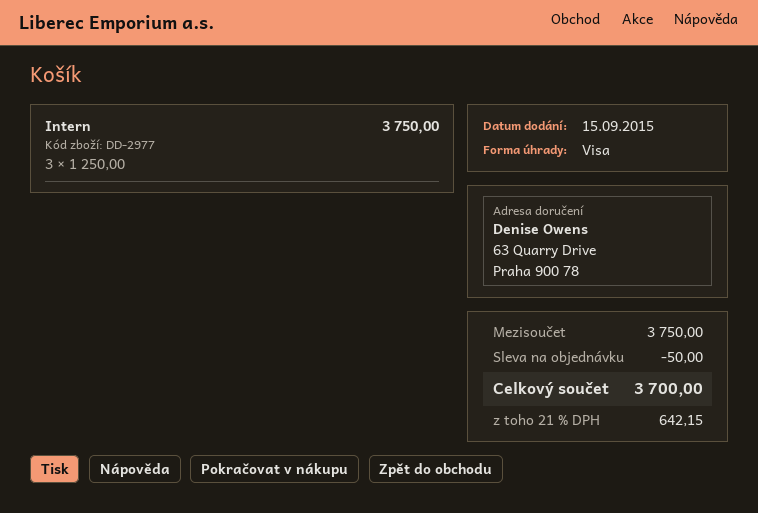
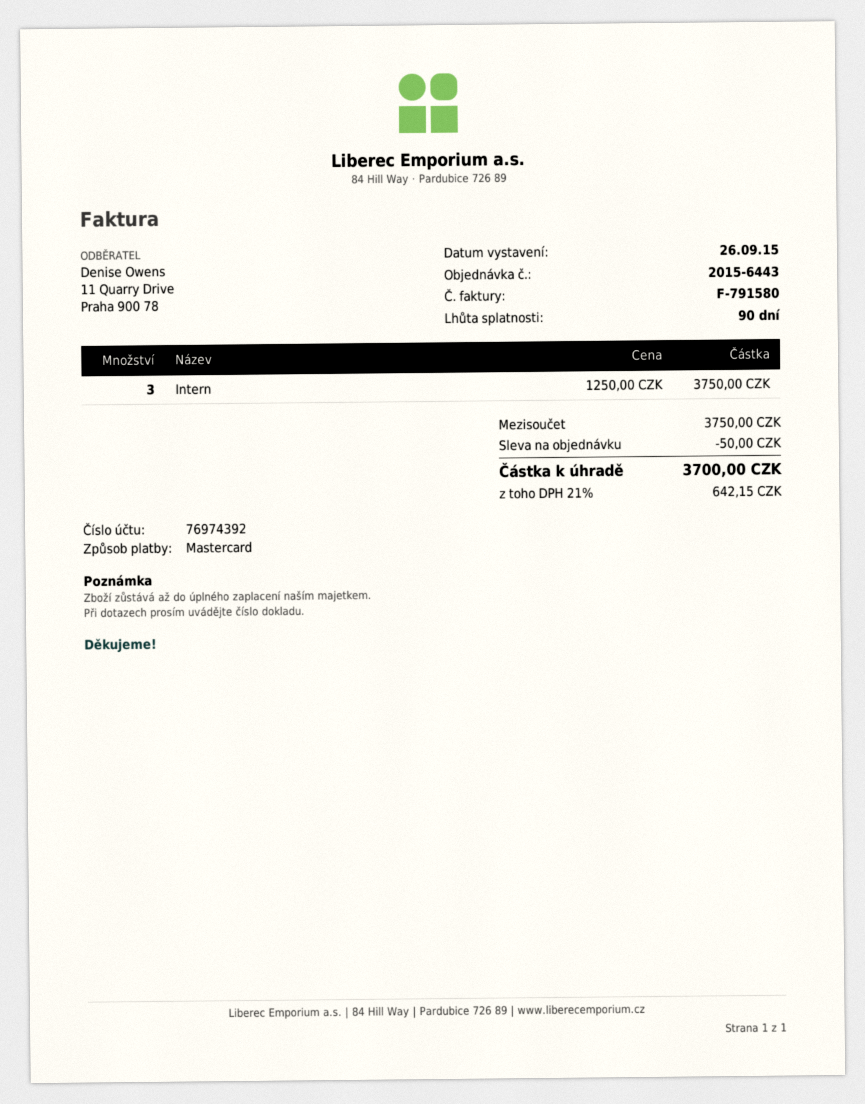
payment method: Visa -> Mastercard

